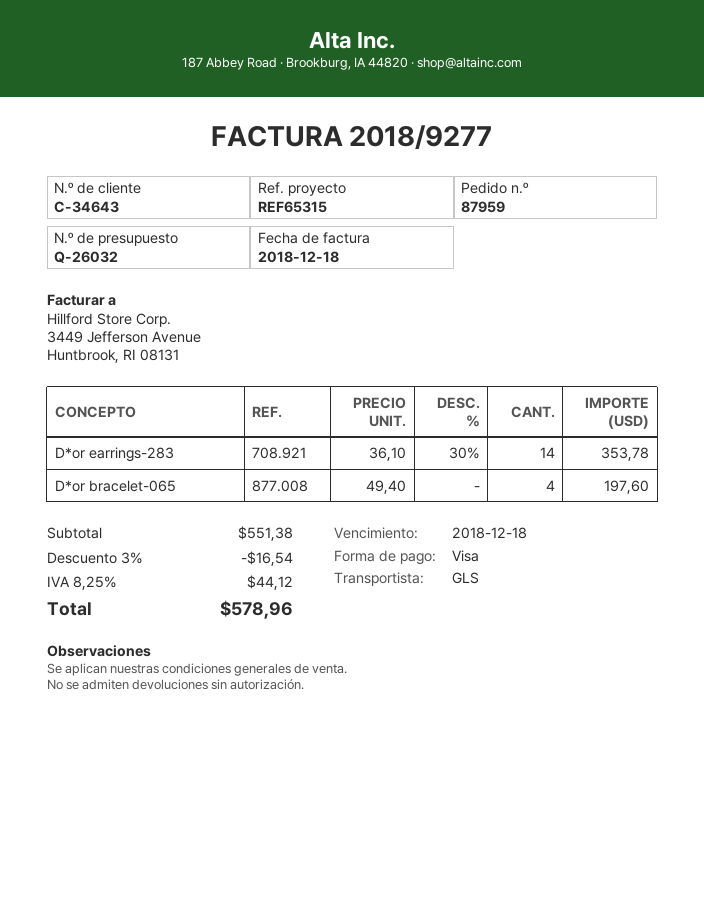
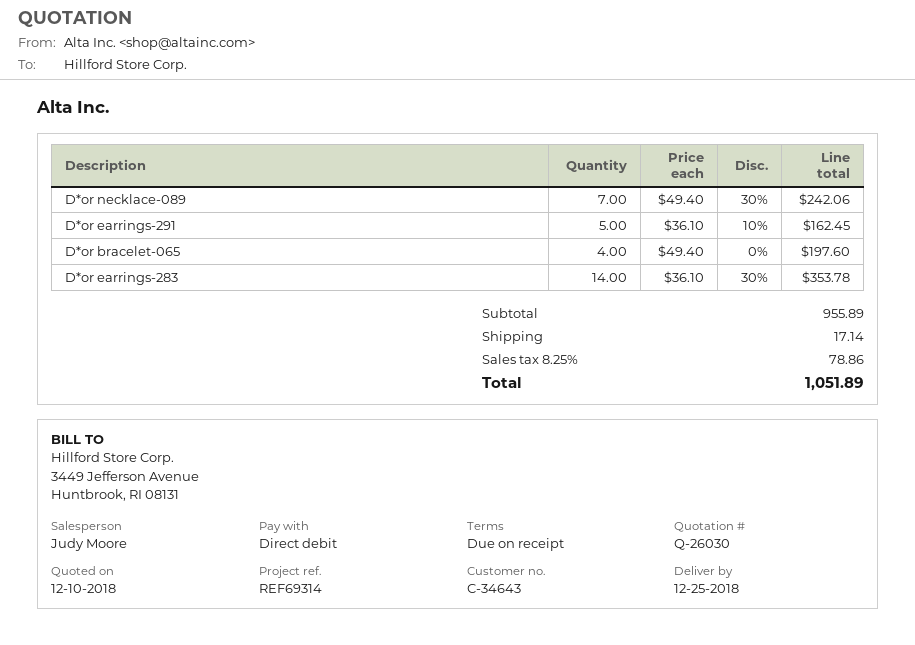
quote number: Q-26032 -> Q-26030
reference: REF65315 -> REF69314
payment method: Visa -> direct debit
D*or necklace-089: none -> 7 x 49.40 - 30% = 242.06
D*or earrings-291: none -> 5 x 36.10 - 10% = 162.45
subtotal: 551.38 -> 955.89
discount: 3% = 16.54 -> none
shipping: none -> 17.14
tax: 8.25% = 44.12 -> 8.25% = 78.86
total: 578.96 -> 1051.89

